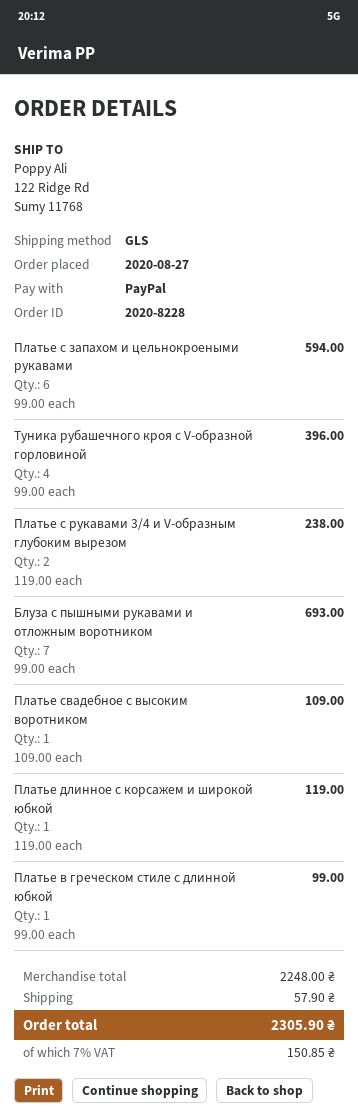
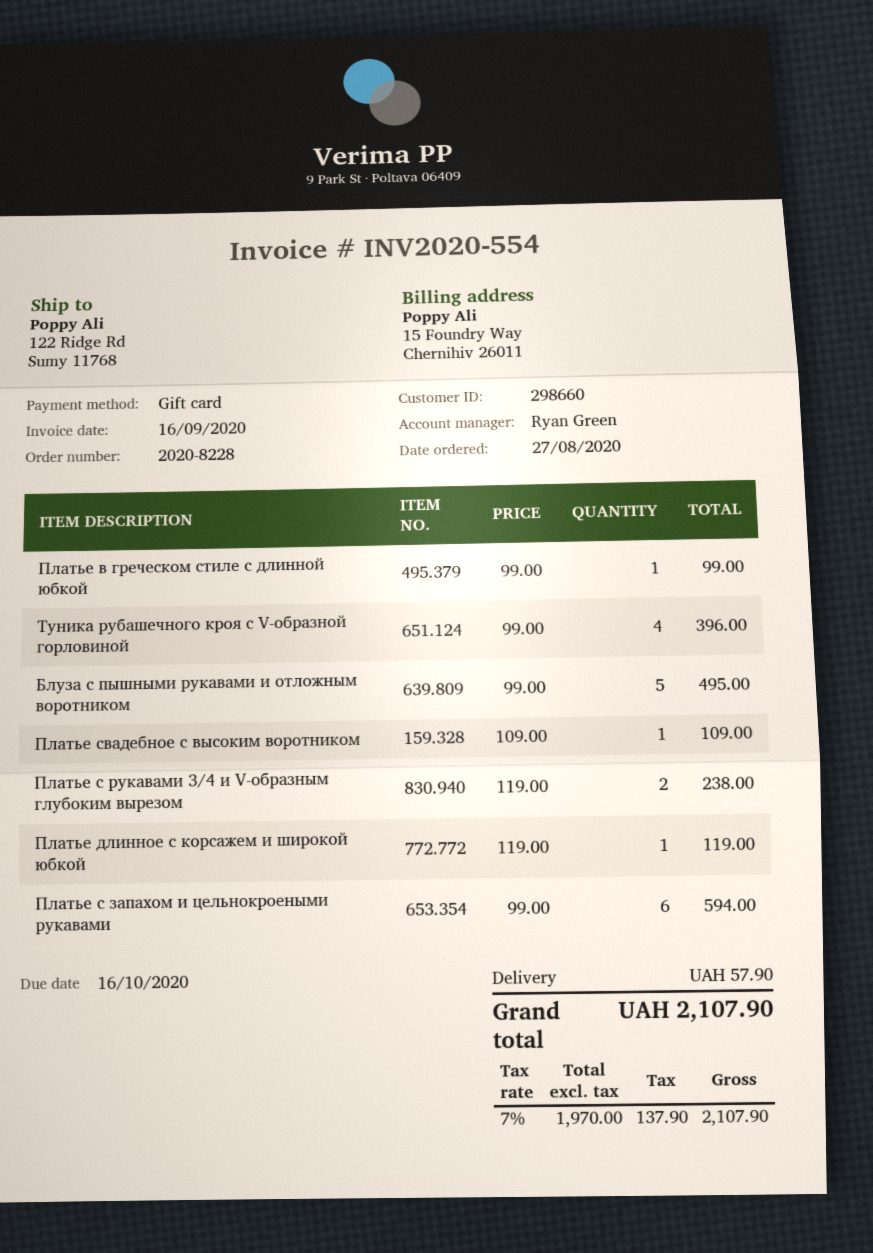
payment method: PayPal -> gift card
Блуза с пышными рукавами и отложным воротником: 7 x 99.00 = 693.00 -> 5 x 99.00 = 495.00
tax: 7% = 150.85 -> 7% = 137.90
total: 2305.90 -> 2107.90

